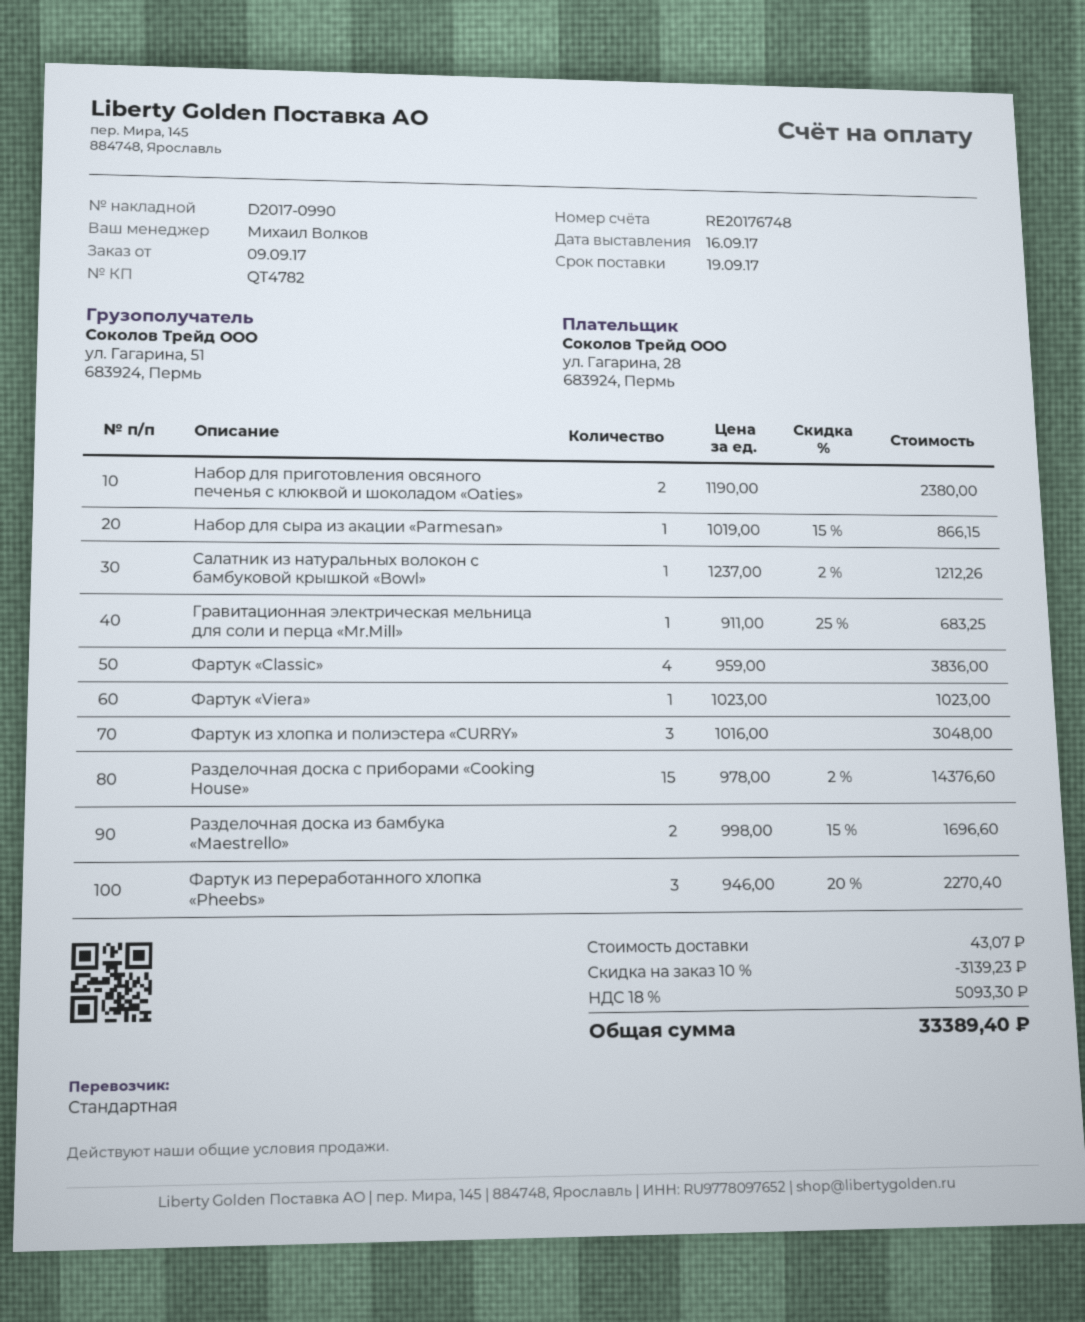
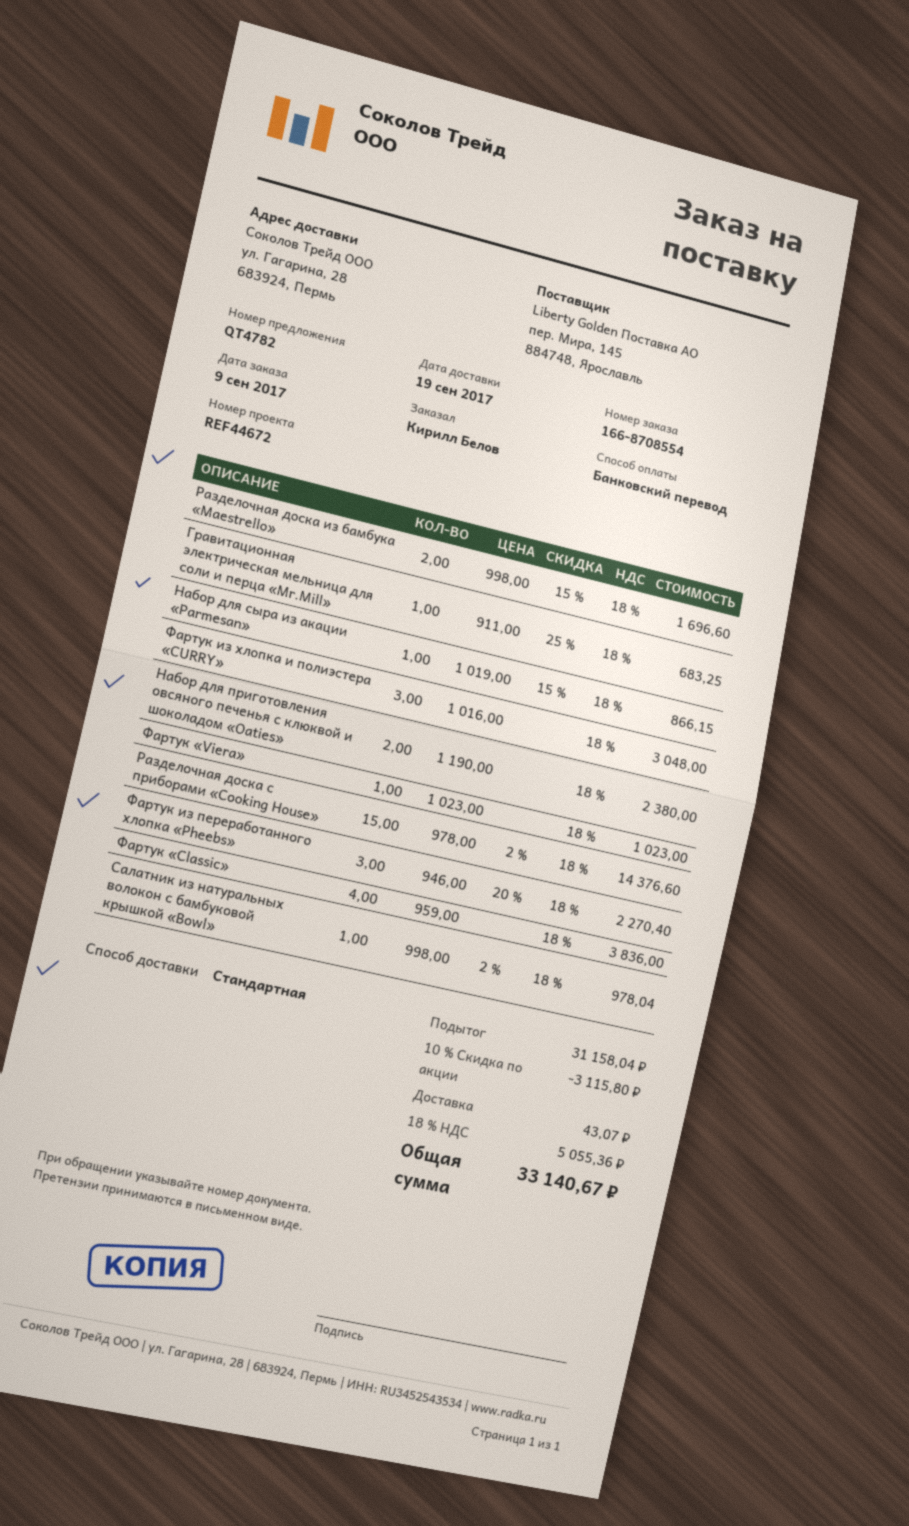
ship to: ул. Гагарина, 51, 683924, Пермь -> ул. Гагарина, 28, 683924, Пермь
Салатник из натуральных волокон с бамбуковой крышкой «Bowl»: 1 x 1237.00 - 2% = 1212.26 -> 1 x 998.00 - 2% = 978.04
discount: 10% = 3139.23 -> 10% = 3115.80
tax: 18% = 5093.30 -> 18% = 5055.36
total: 33389.40 -> 33140.67

